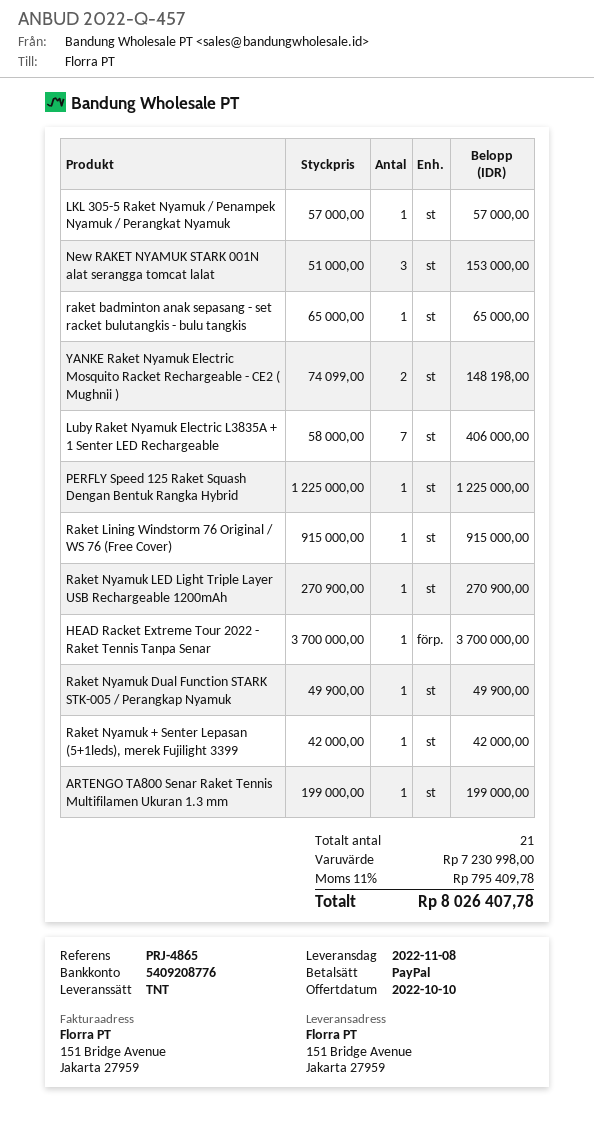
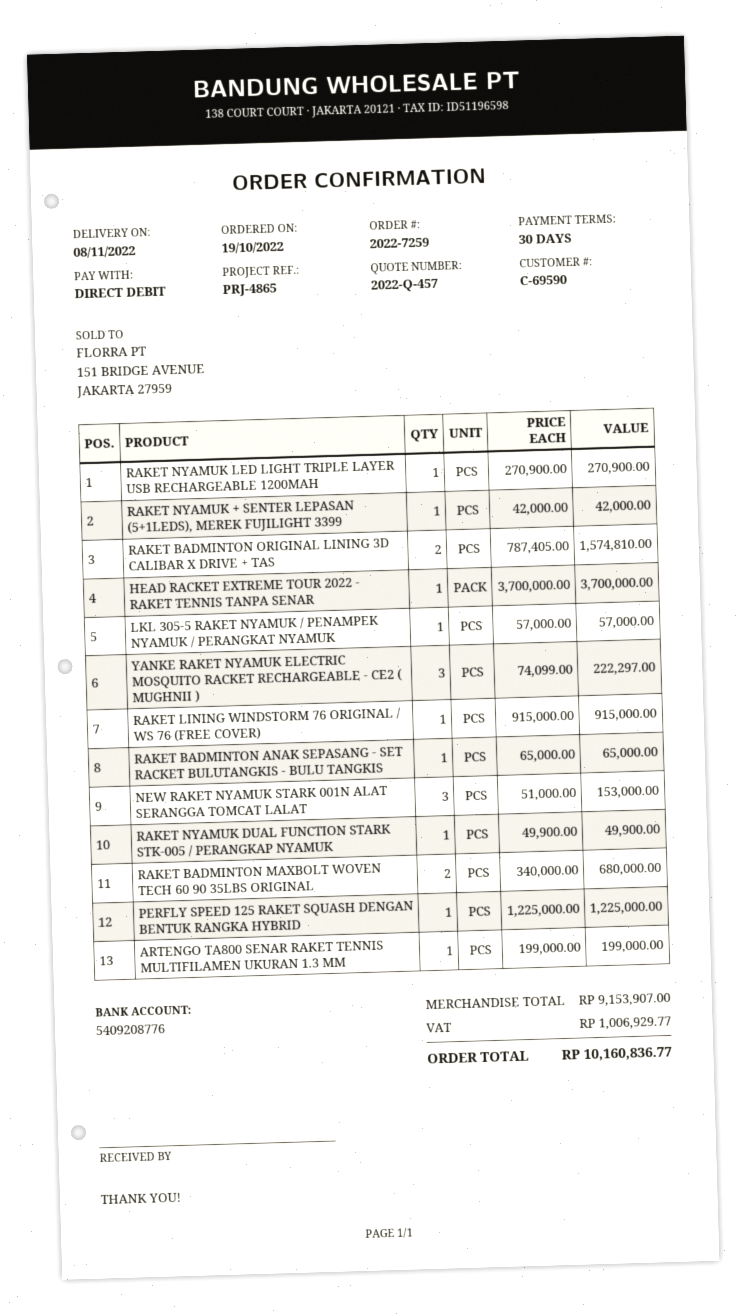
payment method: PayPal -> direct debit
YANKE Raket Nyamuk Electric Mosquito Racket Rechargeable - CE2 ( Mughnii ): 2 x 74099.00 = 148198.00 -> 3 x 74099.00 = 222297.00
Luby Raket Nyamuk Electric L3835A + 1 Senter LED Rechargeable: 7 x 58000.00 = 406000.00 -> none
RAKET BADMINTON ORIGINAL LINING 3D CALIBAR X DRIVE + TAS: none -> 2 x 787405.00 = 1574810.00
RAKET BADMINTON MAXBOLT WOVEN TECH 60 90 35LBS ORIGINAL: none -> 2 x 340000.00 = 680000.00
subtotal: 7230998.00 -> 9153907.00
tax: 795409.78 -> 1006929.77
total: 8026407.78 -> 10160836.77

